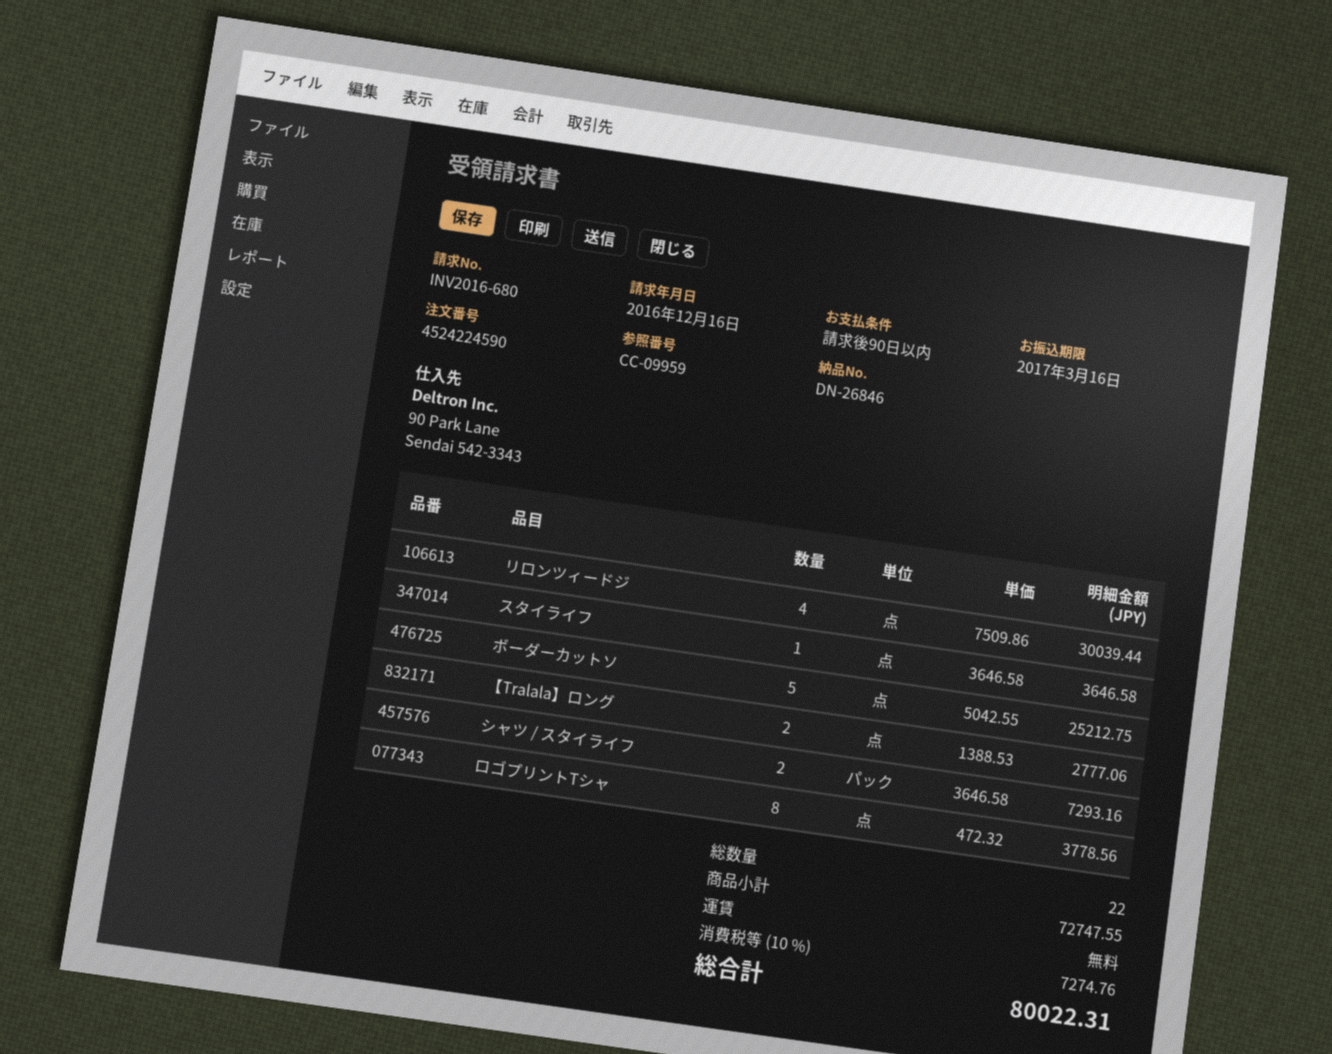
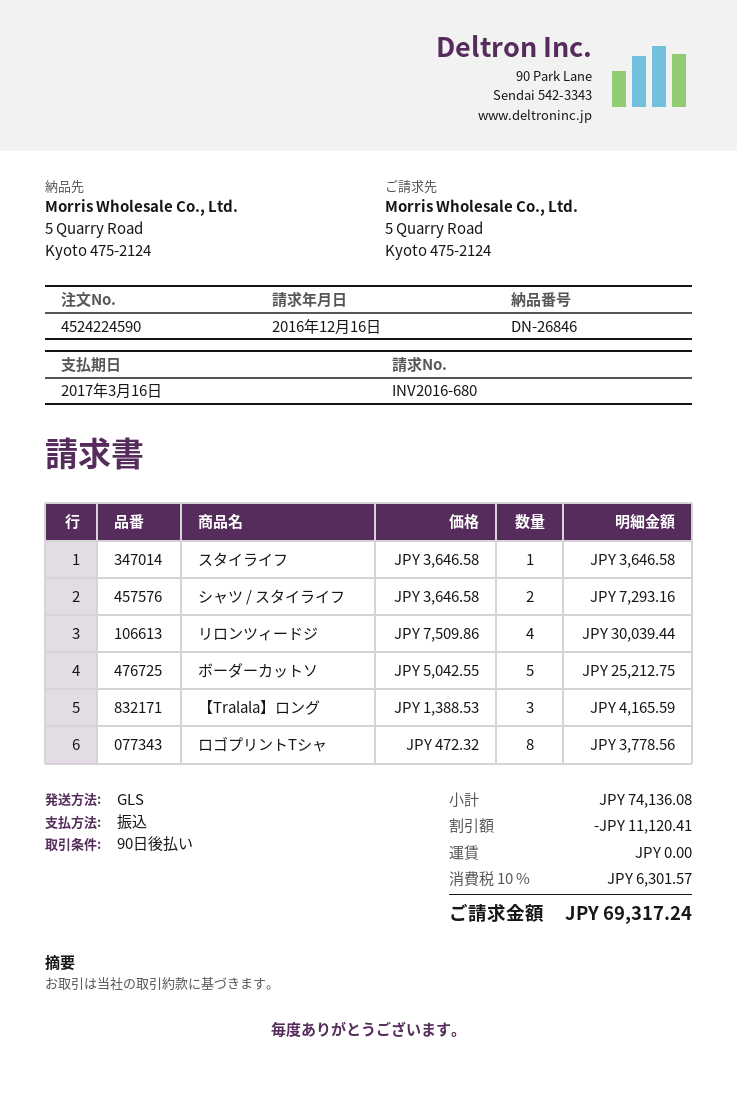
【Tralala】ロング: 2 x 1388.53 = 2777.06 -> 3 x 1388.53 = 4165.59
subtotal: 72747.55 -> 74136.08
discount: none -> 11120.41
tax: 10% = 7274.76 -> 10% = 6301.57
total: 80022.31 -> 69317.24

